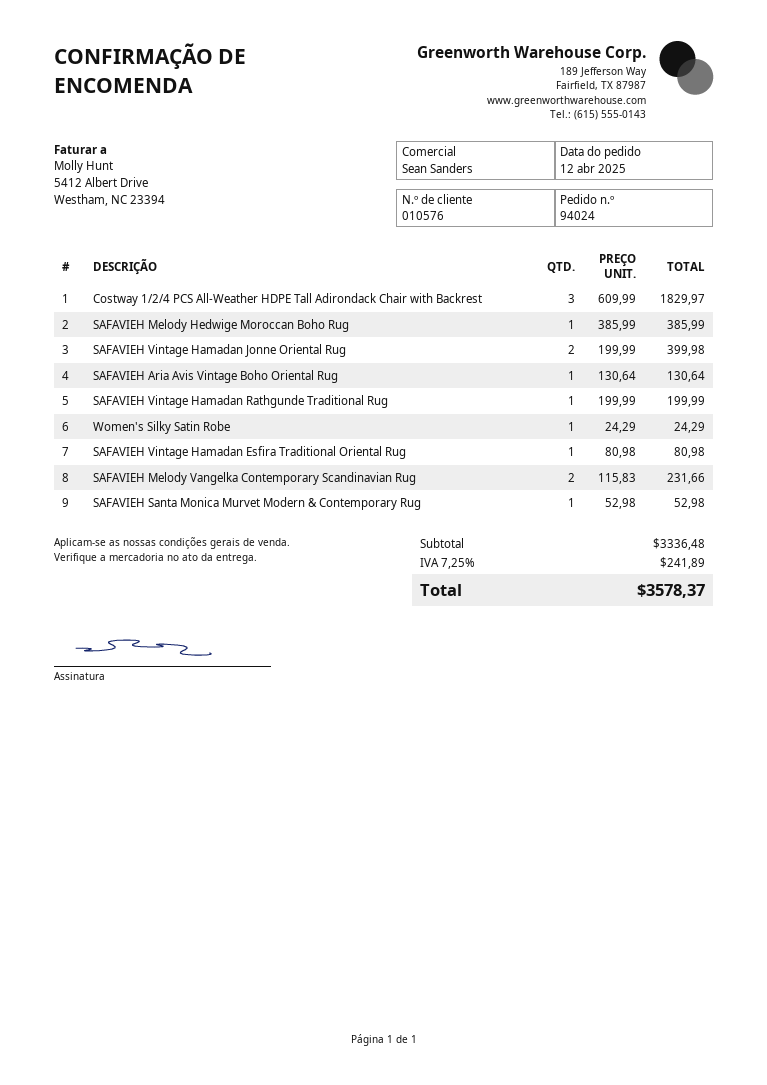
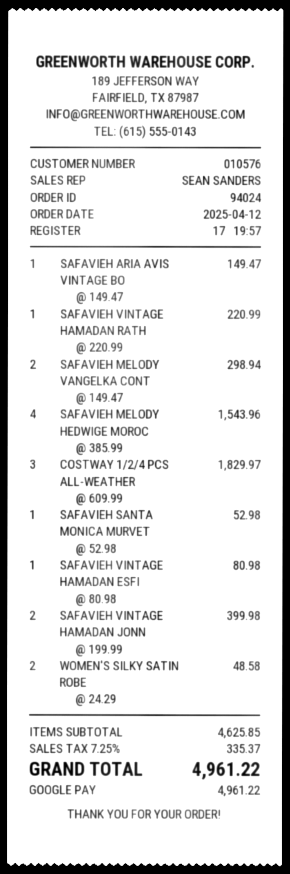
SAFAVIEH Melody Hedwige Moroccan Boho Rug: 1 x 385.99 = 385.99 -> 4 x 385.99 = 1543.96
SAFAVIEH Aria Avis Vintage Boho Oriental Rug: 1 x 130.64 = 130.64 -> 1 x 149.47 = 149.47
SAFAVIEH Vintage Hamadan Rathgunde Traditional Rug: 1 x 199.99 = 199.99 -> 1 x 220.99 = 220.99
Women's Silky Satin Robe: 1 x 24.29 = 24.29 -> 2 x 24.29 = 48.58
SAFAVIEH Melody Vangelka Contemporary Scandinavian Rug: 2 x 115.83 = 231.66 -> 2 x 149.47 = 298.94
subtotal: 3336.48 -> 4625.85
tax: 7.25% = 241.89 -> 7.25% = 335.37
total: 3578.37 -> 4961.22

